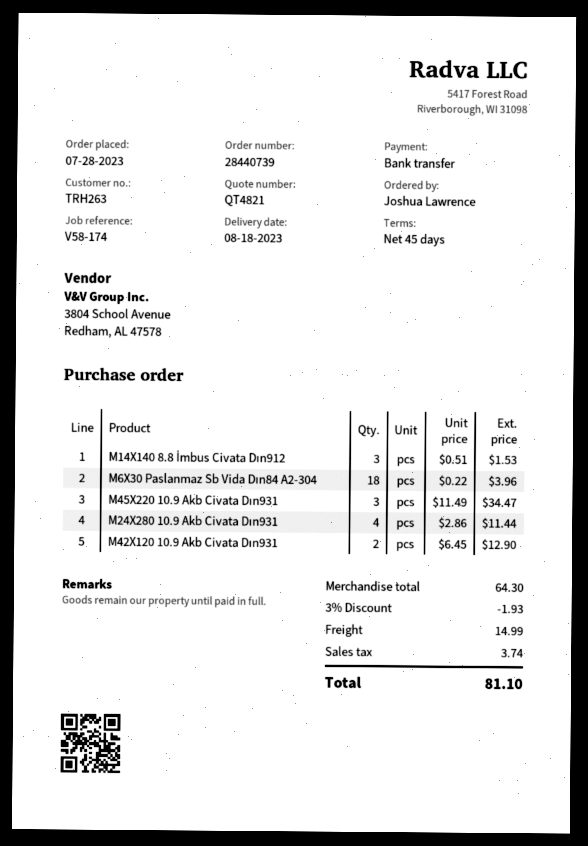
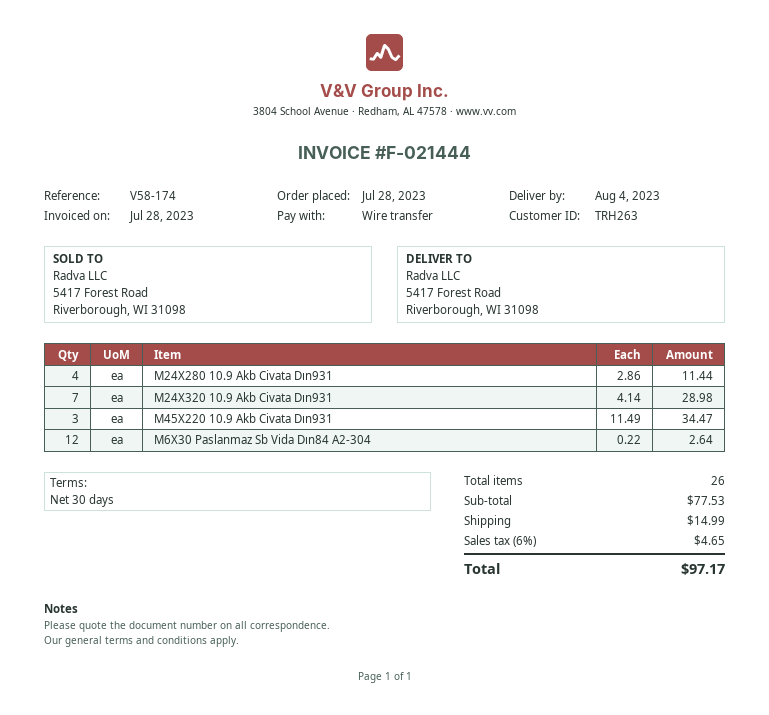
delivery date: 2023-08-18 -> 2023-08-04
payment terms: 45 days -> 30 days
M14X140 8.8 İmbus Civata Dın912: 3 x 0.51 = 1.53 -> none
M6X30 Paslanmaz Sb Vida Dın84 A2-304: 18 x 0.22 = 3.96 -> 12 x 0.22 = 2.64
M42X120 10.9 Akb Civata Dın931: 2 x 6.45 = 12.90 -> none
M24X320 10.9 Akb Civata Dın931: none -> 7 x 4.14 = 28.98
subtotal: 64.30 -> 77.53
discount: 3% = 1.93 -> none
tax: 3.74 -> 4.65
total: 81.10 -> 97.17

